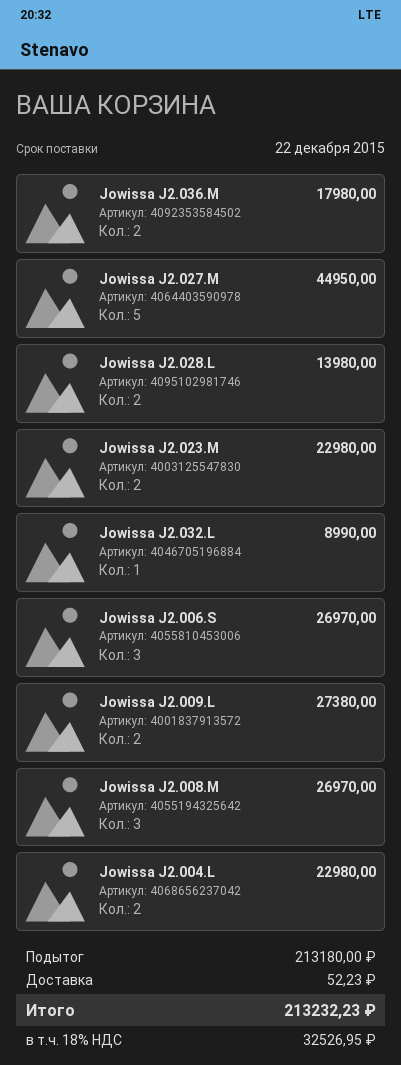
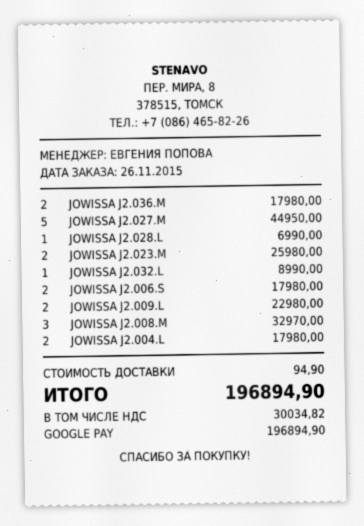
Jowissa J2.028.L: 2 for 13980.00 -> 1 for 6990.00
Jowissa J2.023.M: 2 for 22980.00 -> 2 for 25980.00
Jowissa J2.006.S: 3 for 26970.00 -> 2 for 17980.00
Jowissa J2.009.L: 2 for 27380.00 -> 2 for 22980.00
Jowissa J2.008.M: 3 for 26970.00 -> 3 for 32970.00
Jowissa J2.004.L: 2 for 22980.00 -> 2 for 17980.00
shipping: 52.23 -> 94.90
tax: 32526.95 -> 30034.82
total: 213232.23 -> 196894.90

